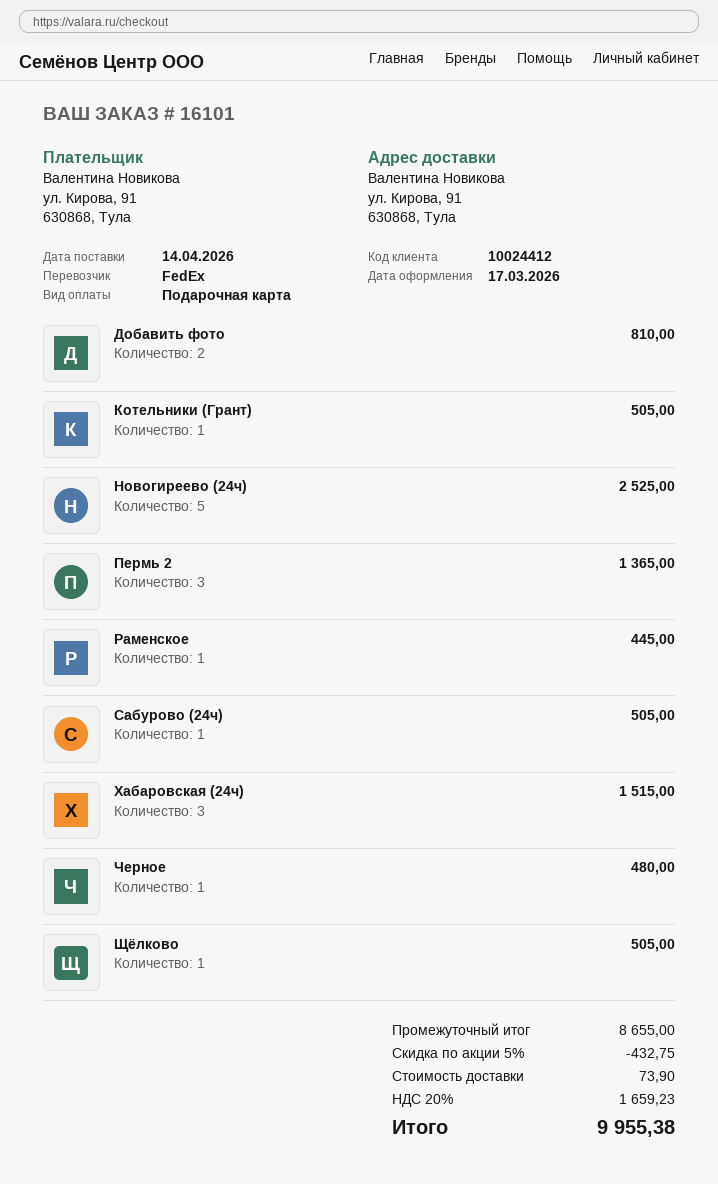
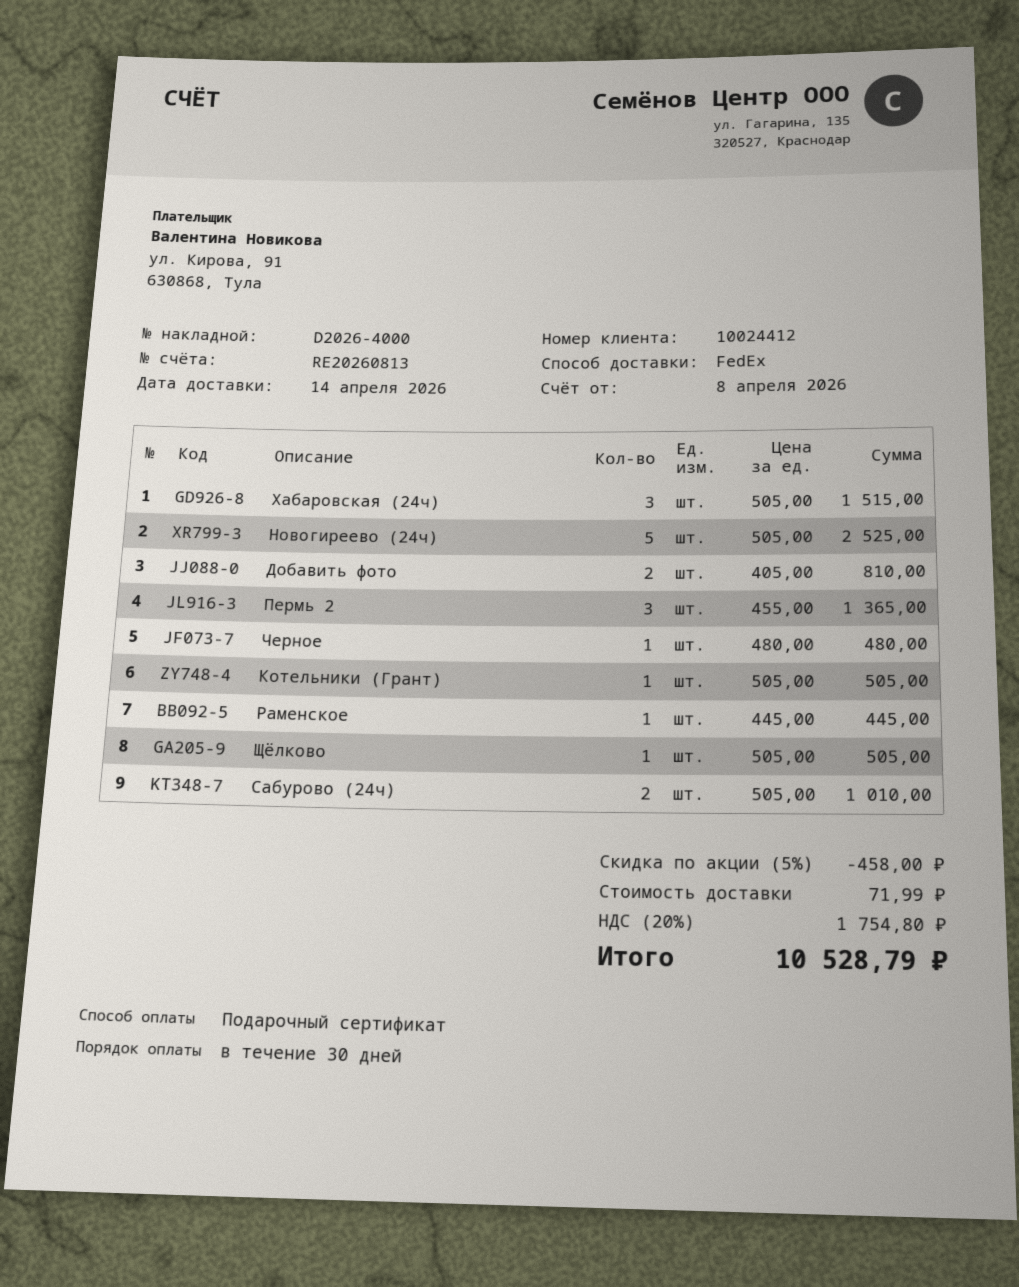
Сабурово (24ч): 1 for 505.00 -> 2 for 1010.00
discount: 5% = 432.75 -> 5% = 458.00
shipping: 73.90 -> 71.99
tax: 20% = 1659.23 -> 20% = 1754.80
total: 9955.38 -> 10528.79

